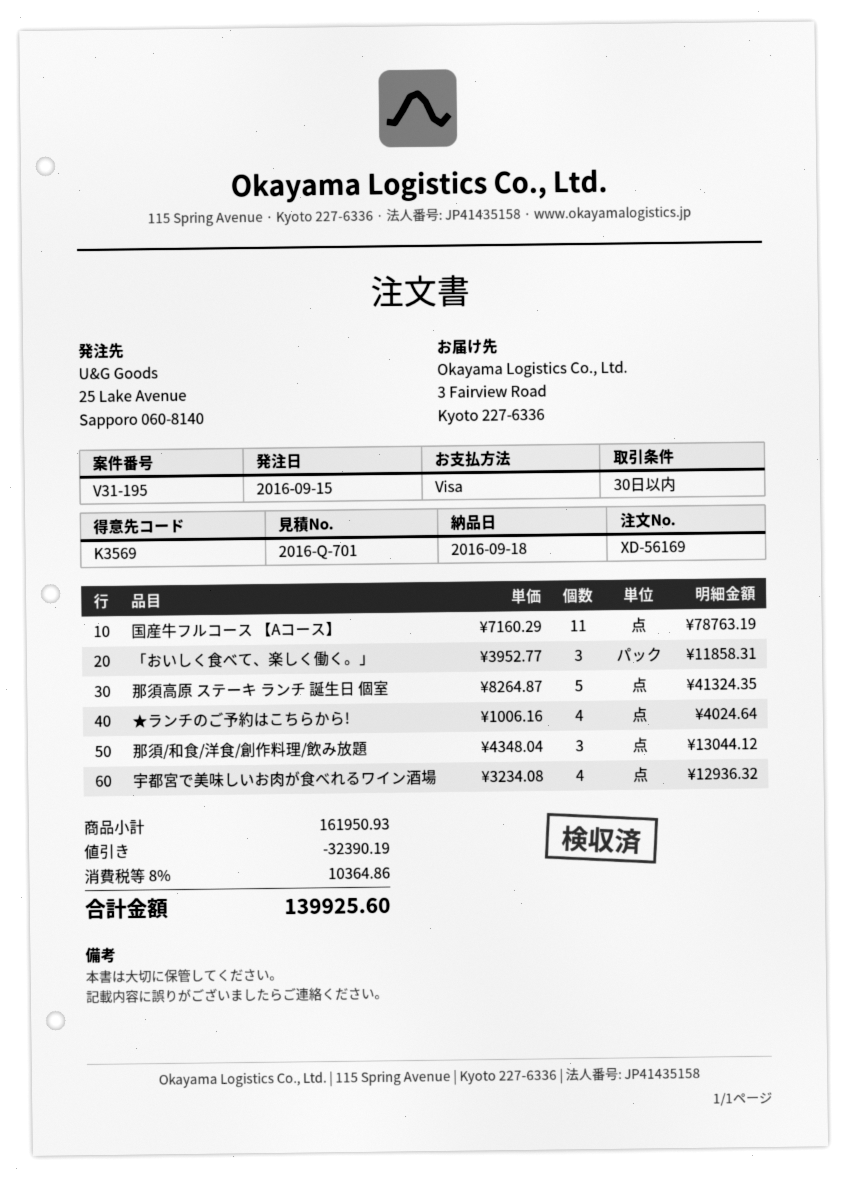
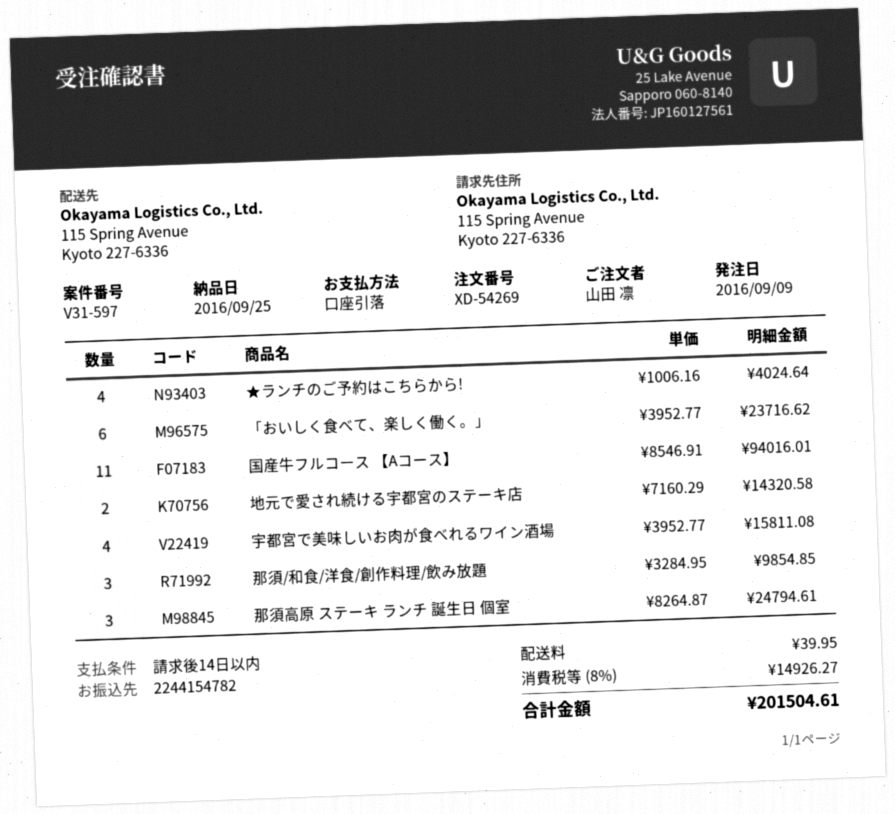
order number: XD-56169 -> XD-54269
order date: 2016-09-15 -> 2016-09-09
delivery date: 2016-09-18 -> 2016-09-25
payment terms: 30 days -> 14 days
reference: V31-195 -> V31-597
payment method: Visa -> direct debit
ship to: 3 Fairview Road, Kyoto 227-6336 -> 115 Spring Avenue, Kyoto 227-6336
国産牛フルコース 【Aコース】: 11 x 7160.29 = 78763.19 -> 11 x 8546.91 = 94016.01
「おいしく食べて、楽しく働く。」: 3 x 3952.77 = 11858.31 -> 6 x 3952.77 = 23716.62
那須高原 ステーキ ランチ 誕生日 個室: 5 x 8264.87 = 41324.35 -> 3 x 8264.87 = 24794.61
那須/和食/洋食/創作料理/飲み放題: 3 x 4348.04 = 13044.12 -> 3 x 3284.95 = 9854.85
宇都宮で美味しいお肉が食べれるワイン酒場: 4 x 3234.08 = 12936.32 -> 4 x 3952.77 = 15811.08
地元で愛され続ける宇都宮のステーキ店: none -> 2 x 7160.29 = 14320.58
discount: 32390.19 -> none
shipping: none -> 39.95
tax: 8% = 10364.86 -> 8% = 14926.27
total: 139925.60 -> 201504.61

